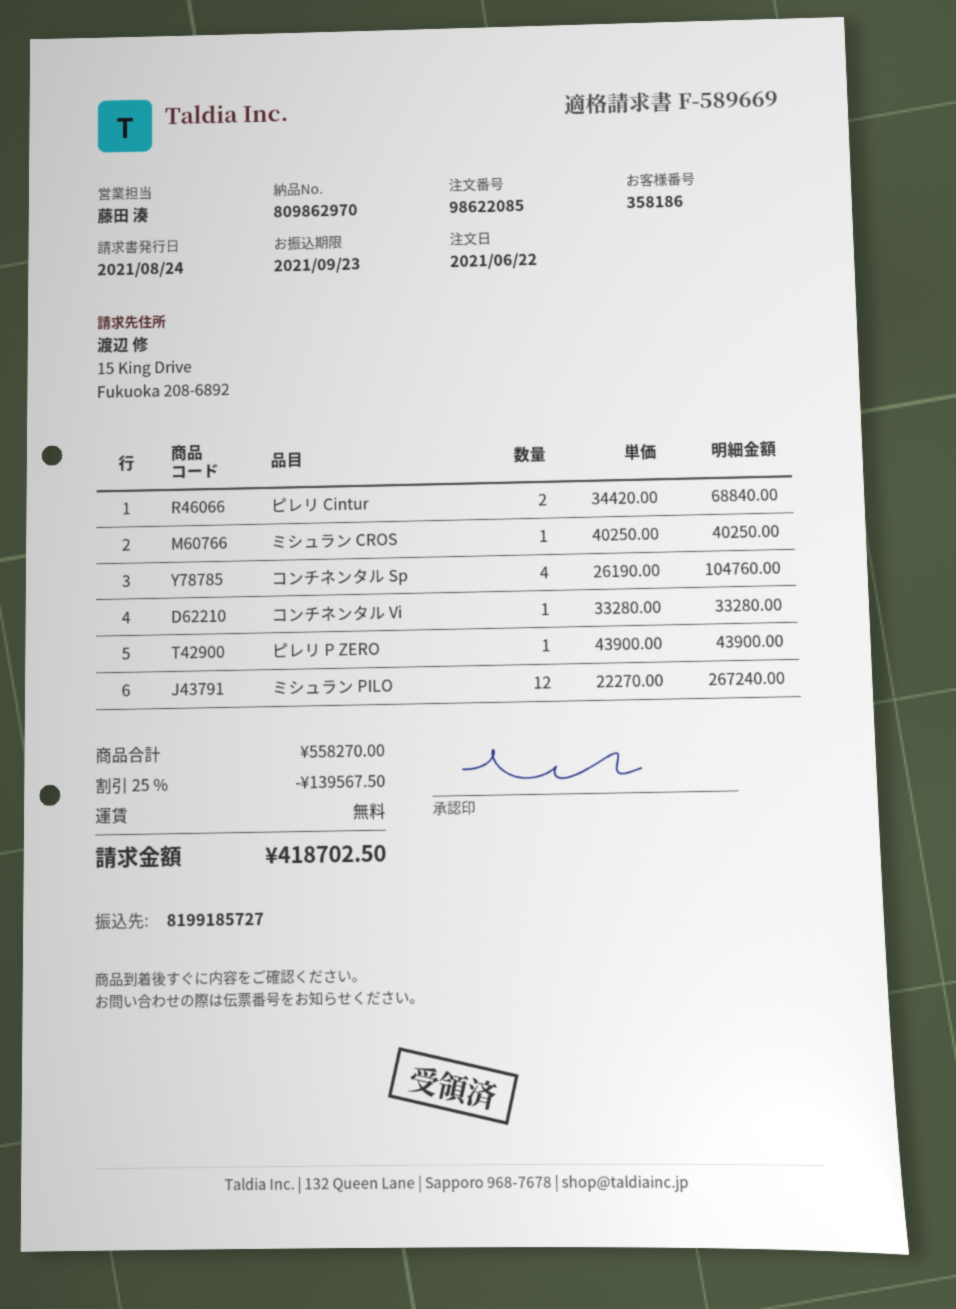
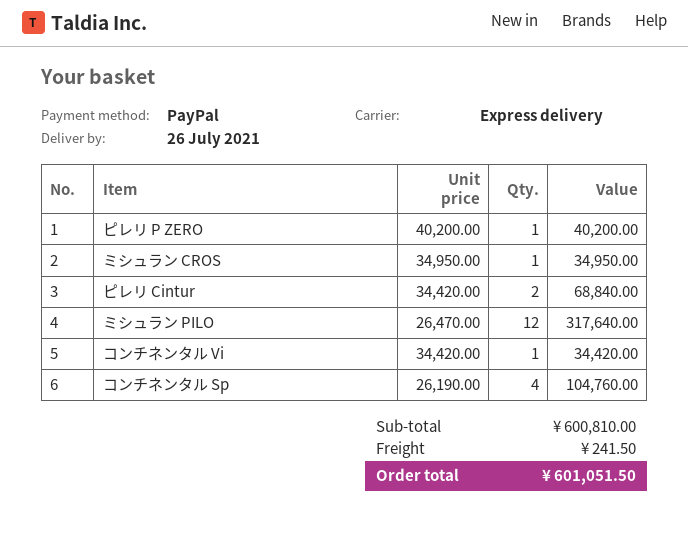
ミシュラン CROS: 1 x 40250.00 = 40250.00 -> 1 x 34950.00 = 34950.00
コンチネンタル Vi: 1 x 33280.00 = 33280.00 -> 1 x 34420.00 = 34420.00
ピレリ P ZERO: 1 x 43900.00 = 43900.00 -> 1 x 40200.00 = 40200.00
ミシュラン PILO: 12 x 22270.00 = 267240.00 -> 12 x 26470.00 = 317640.00
subtotal: 558270.00 -> 600810.00
discount: 25% = 139567.50 -> none
shipping: 0.00 -> 241.50
total: 418702.50 -> 601051.50

